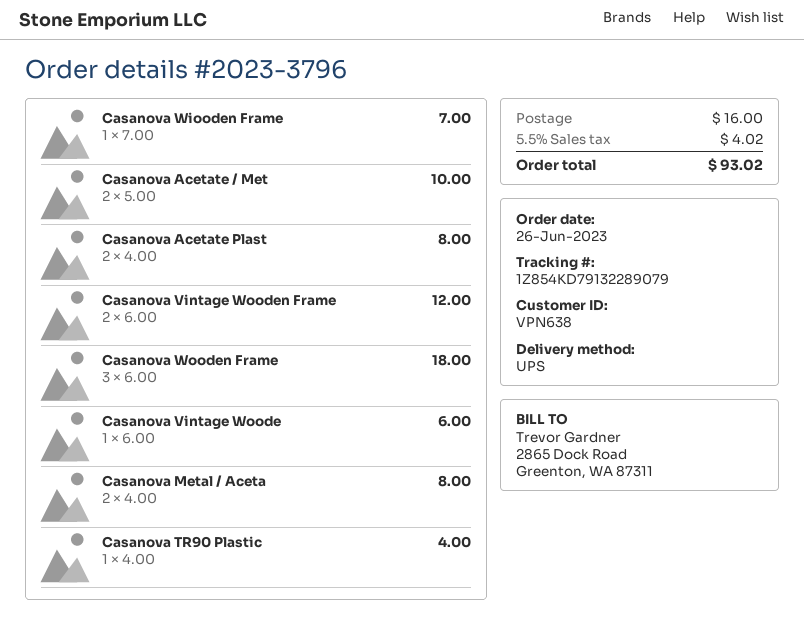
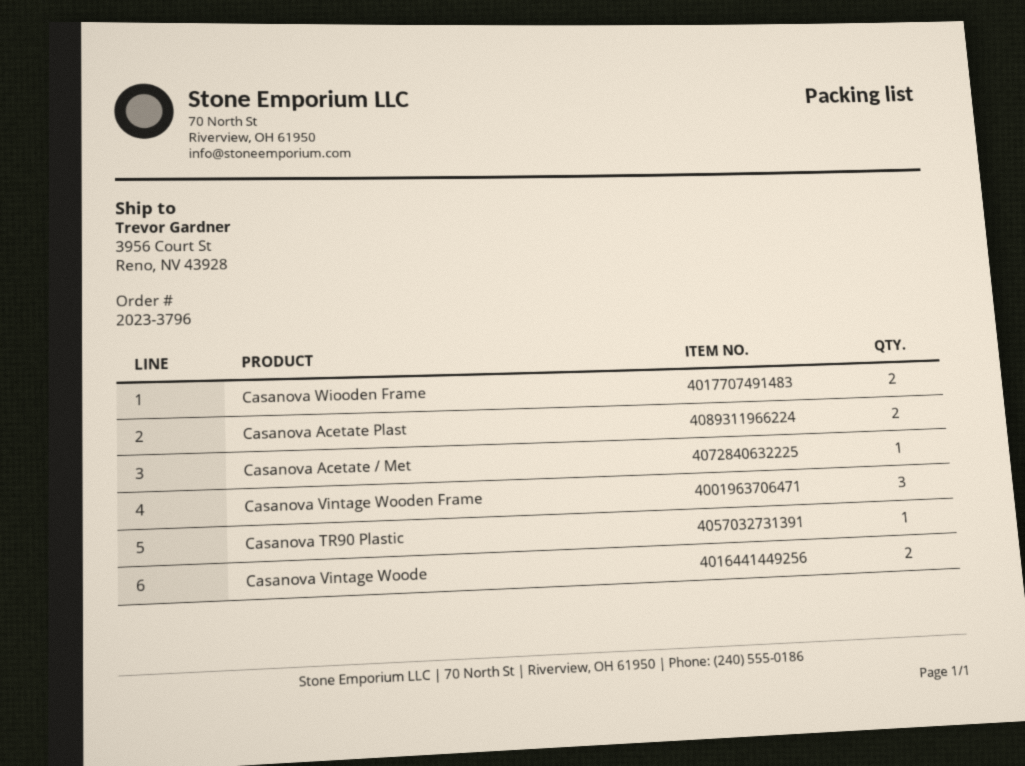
Casanova Wiooden Frame: 1 -> 2
Casanova Acetate / Met: 2 -> 1
Casanova Vintage Wooden Frame: 2 -> 3
Casanova Wooden Frame: 3 -> none
Casanova Vintage Woode: 1 -> 2
Casanova Metal / Aceta: 2 -> none

